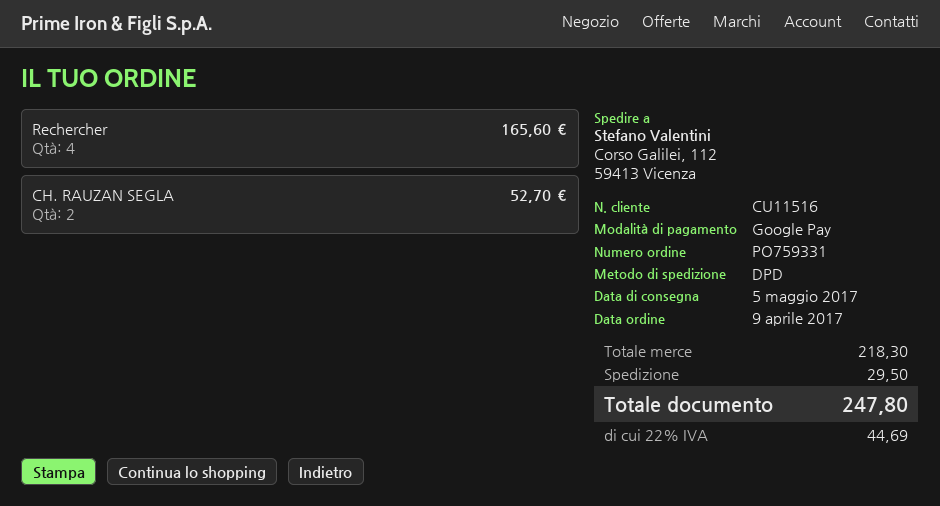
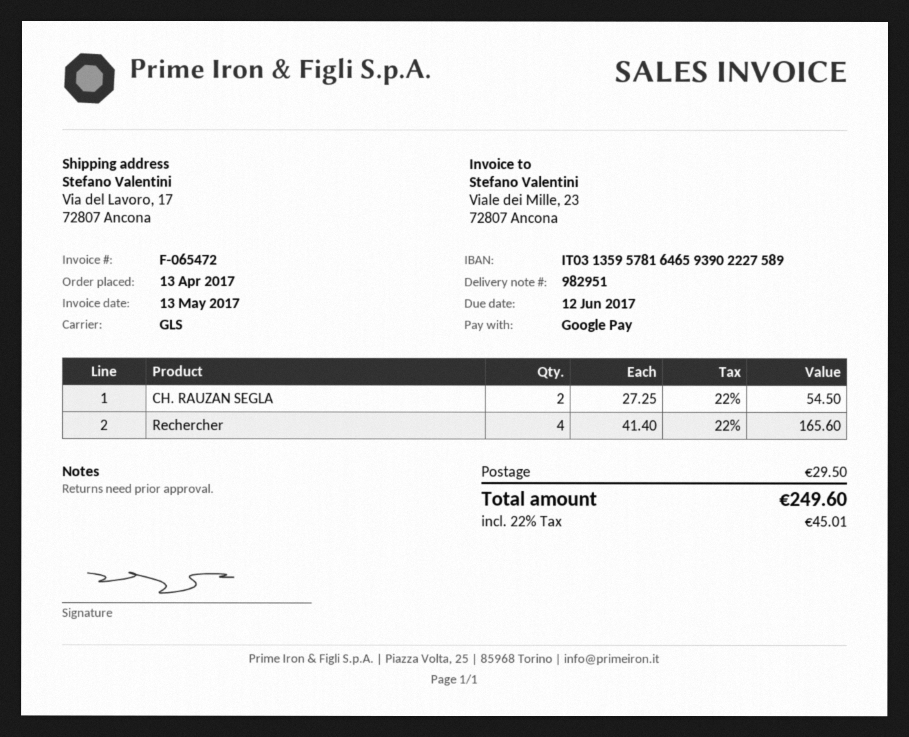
order date: 2017-04-09 -> 2017-04-13
shipping method: DPD -> GLS
ship to: Corso Galilei, 112, 59413 Vicenza -> Via del Lavoro, 17, 72807 Ancona
CH. RAUZAN SEGLA: 2 for 52.70 -> 2 for 54.50
tax: 22% = 44.69 -> 22% = 45.01
total: 247.80 -> 249.60

